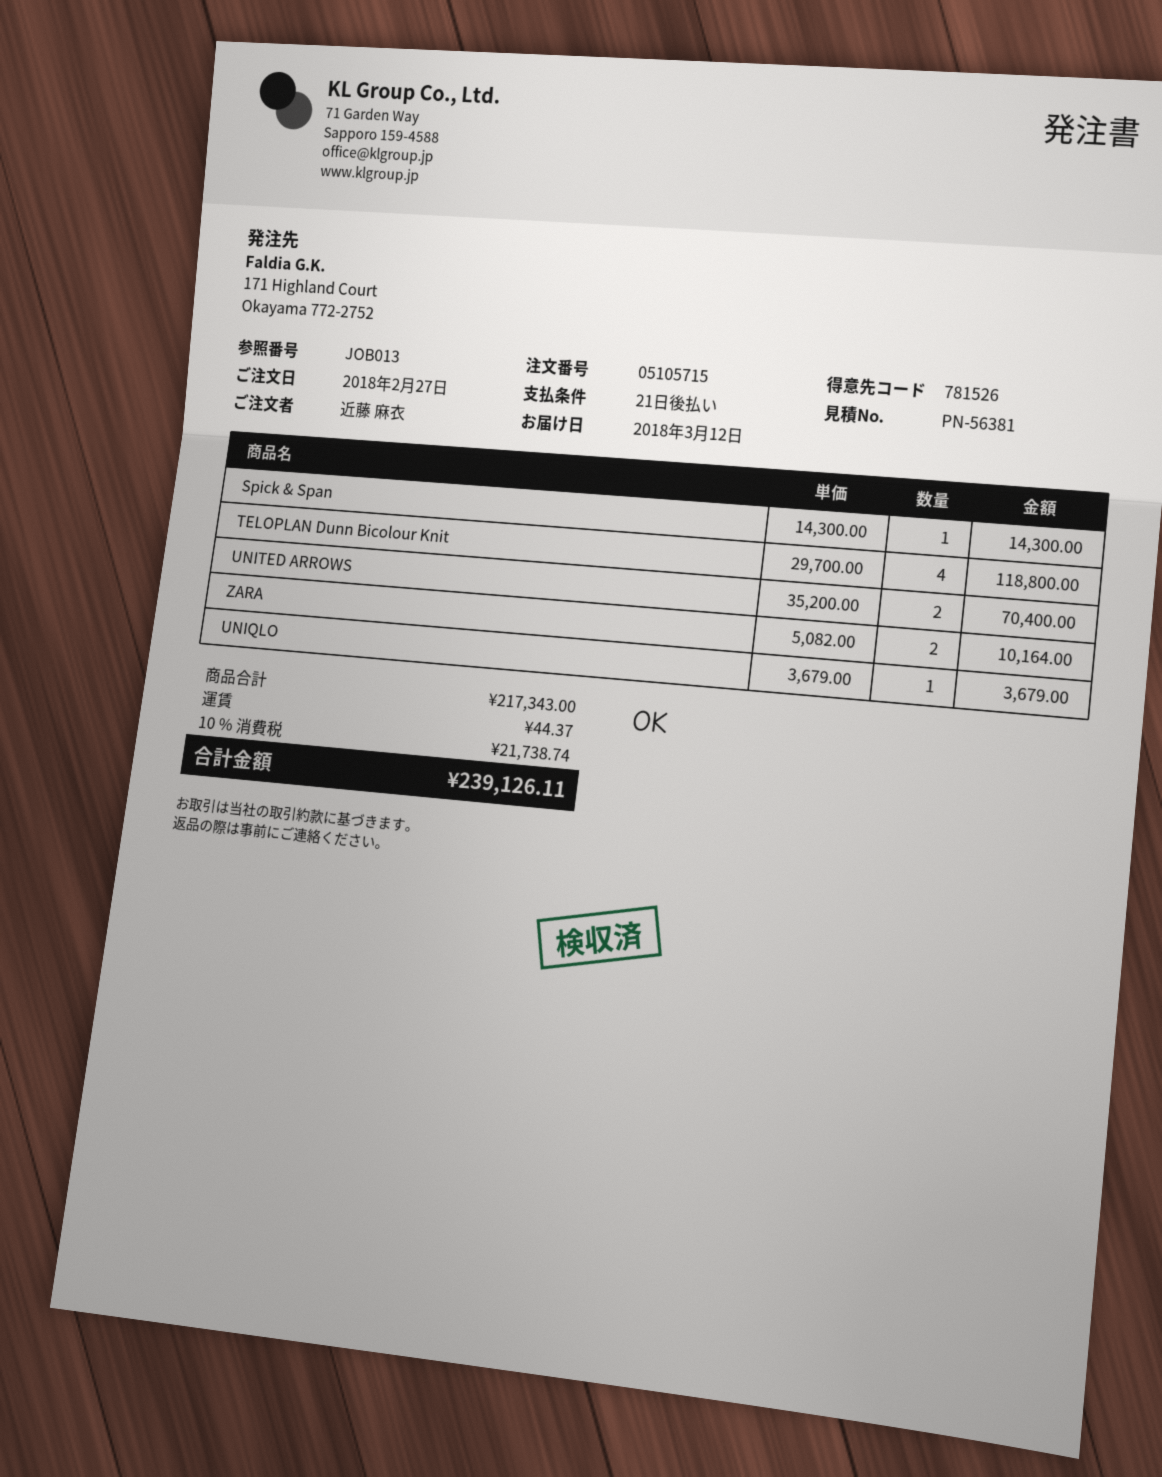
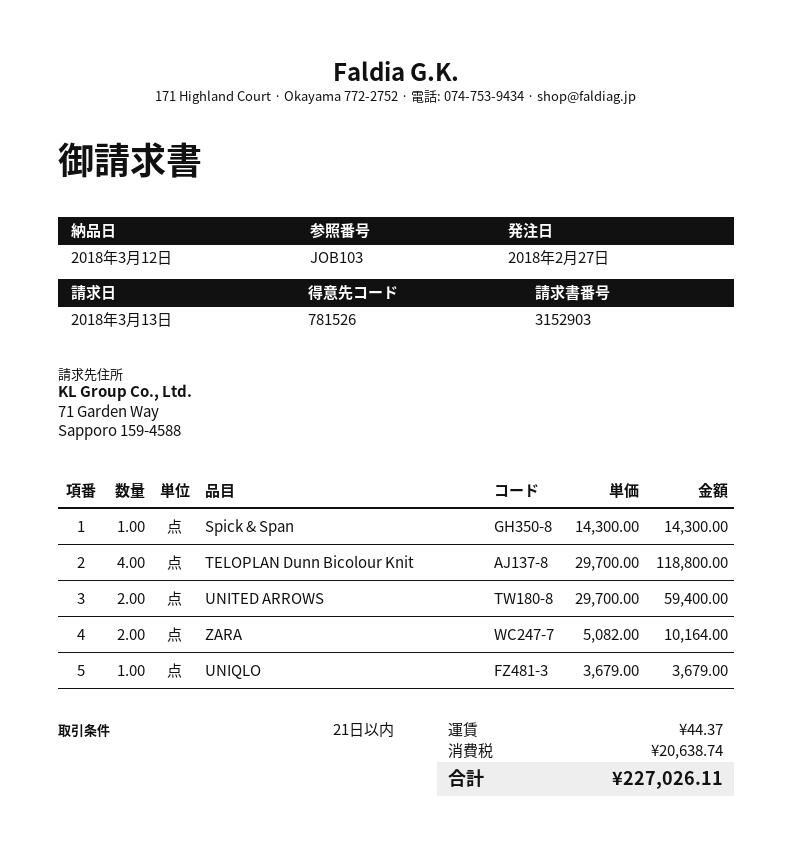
reference: JOB013 -> JOB103
UNITED ARROWS: 2 x 35200.00 = 70400.00 -> 2 x 29700.00 = 59400.00
tax: 21738.74 -> 20638.74
total: 239126.11 -> 227026.11

